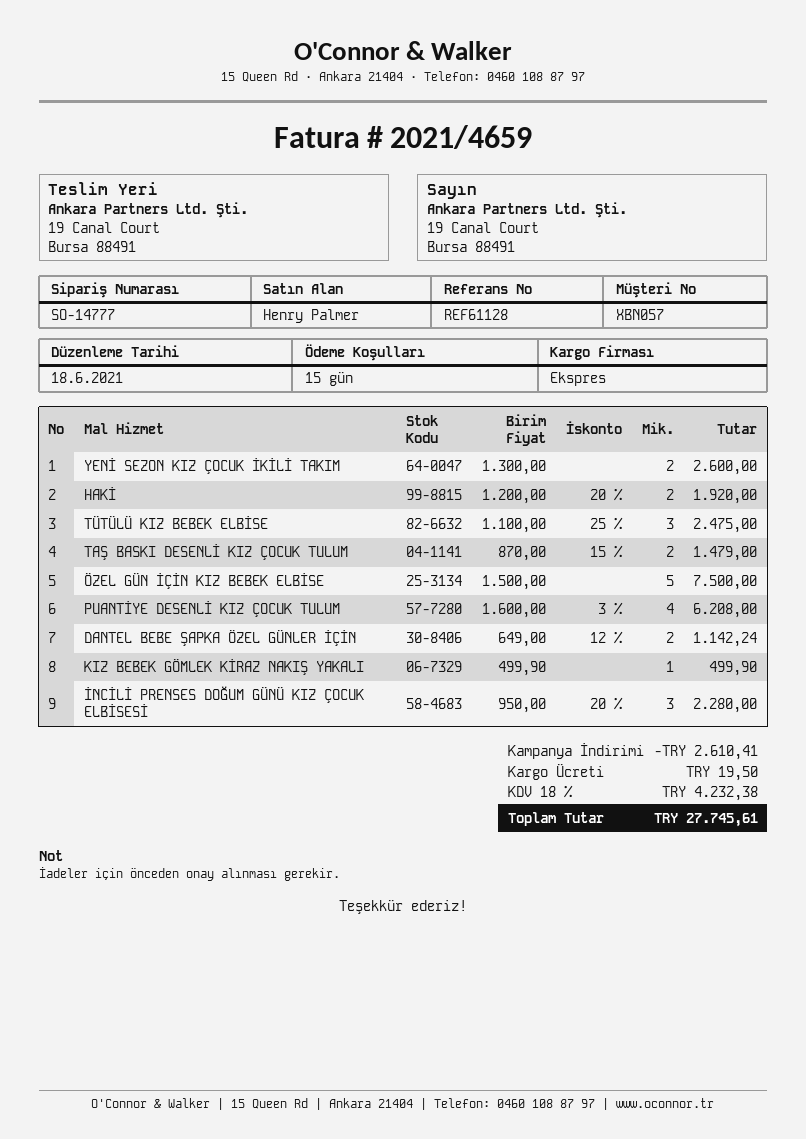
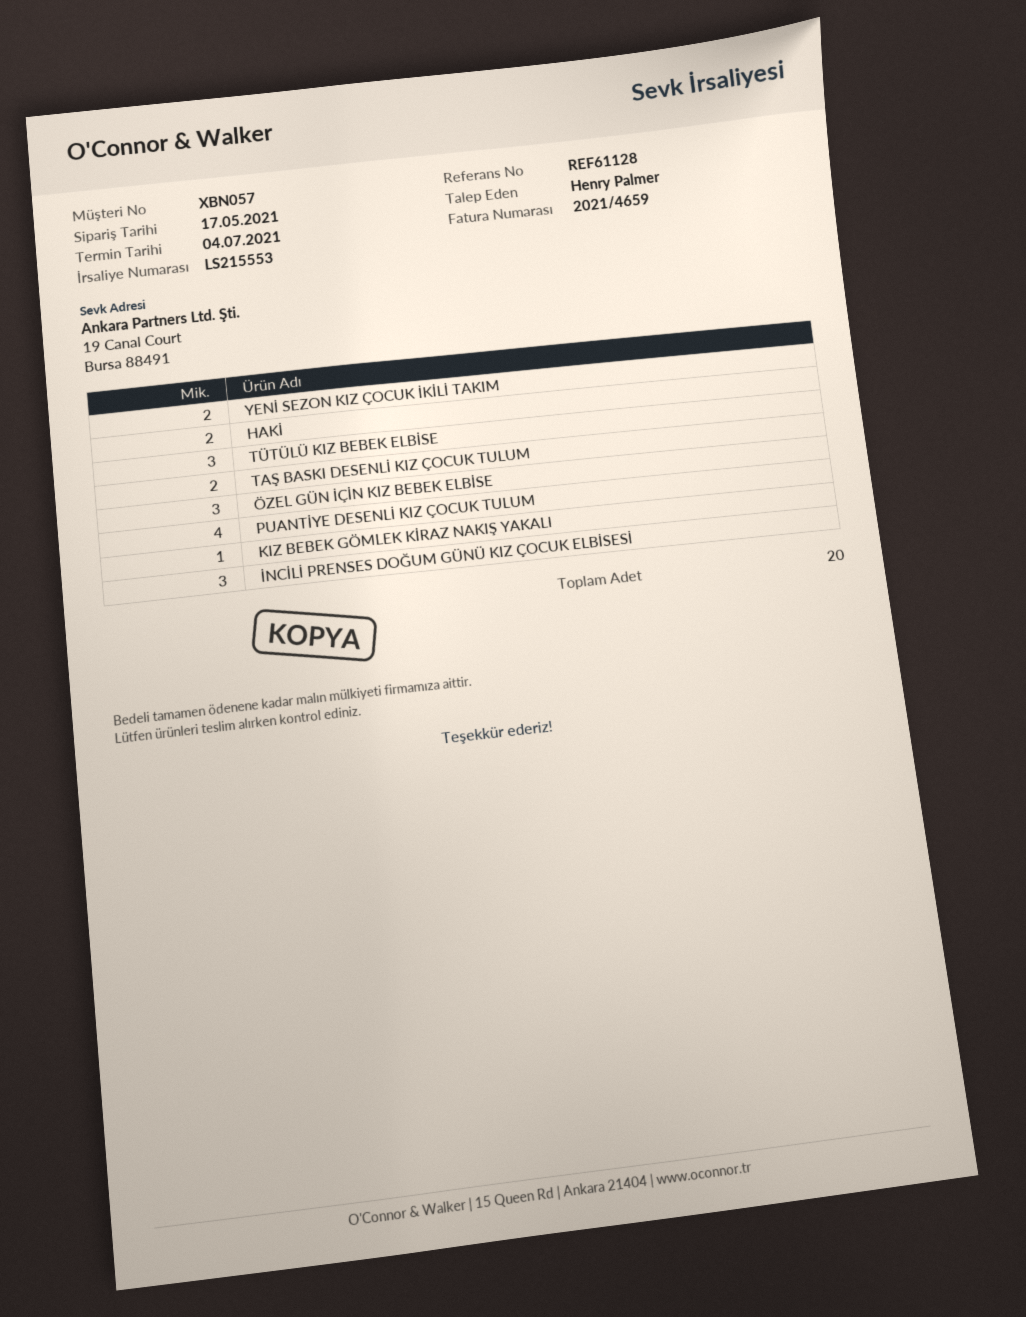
ÖZEL GÜN İÇİN KIZ BEBEK ELBİSE: 5 -> 3
DANTEL BEBE ŞAPKA ÖZEL GÜNLER İÇİN: 2 -> none

